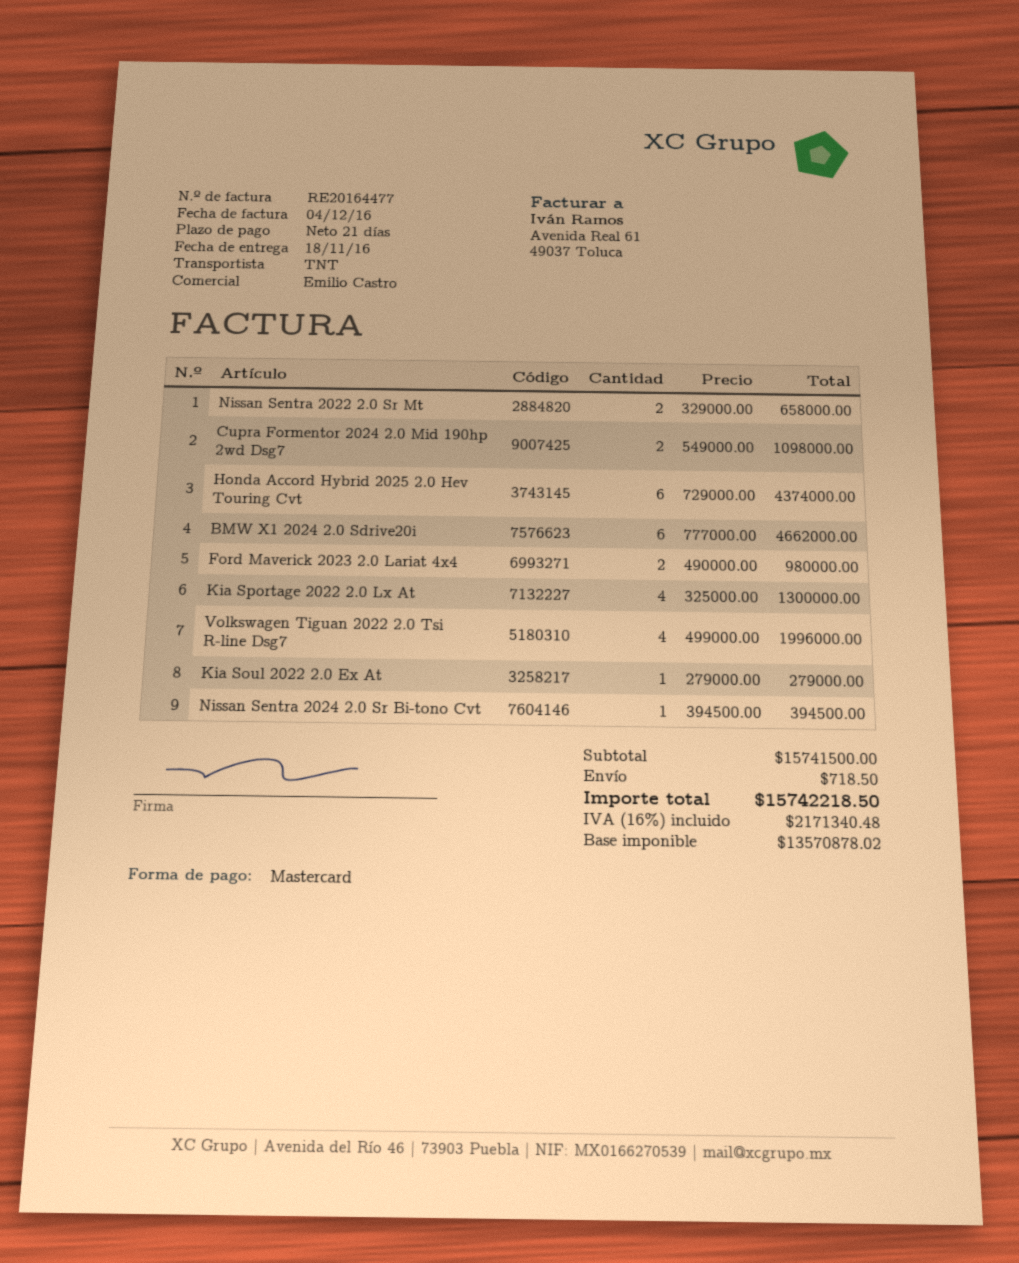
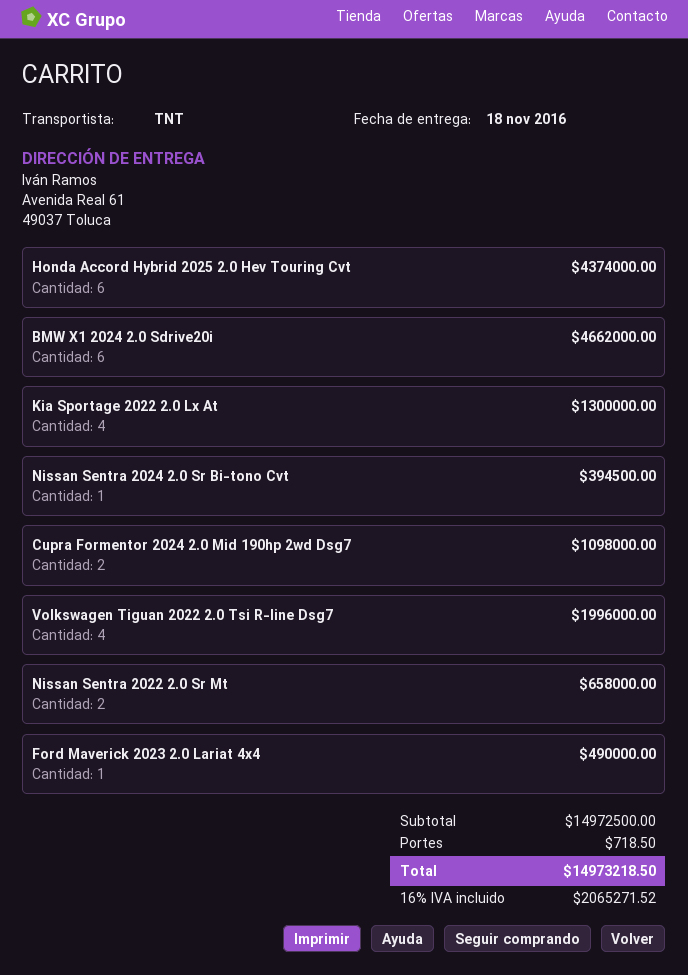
Ford Maverick 2023 2.0 Lariat 4x4: 2 for 980000.00 -> 1 for 490000.00
Kia Soul 2022 2.0 Ex At: 1 for 279000.00 -> none
subtotal: 15741500.00 -> 14972500.00
tax: 16% = 2171340.48 -> 16% = 2065271.52
total: 15742218.50 -> 14973218.50

